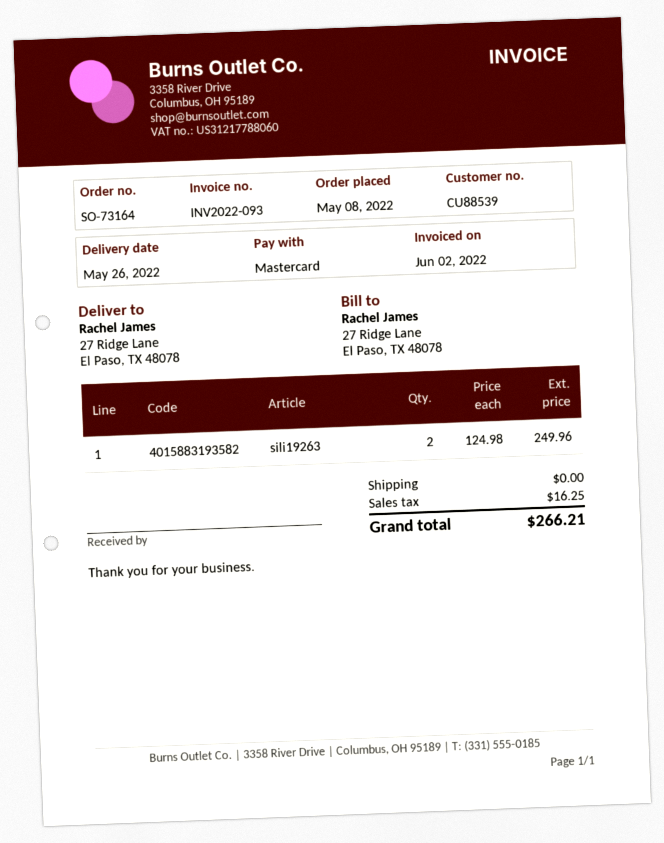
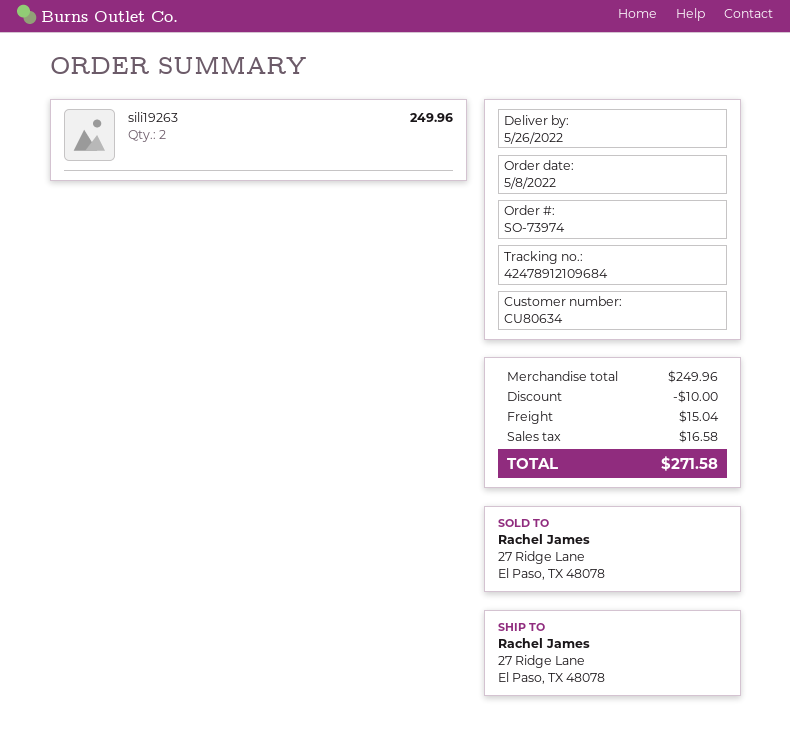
order number: SO-73164 -> SO-73974
customer number: CU88539 -> CU80634
discount: none -> 10.00
shipping: 0.00 -> 15.04
tax: 16.25 -> 16.58
total: 266.21 -> 271.58

